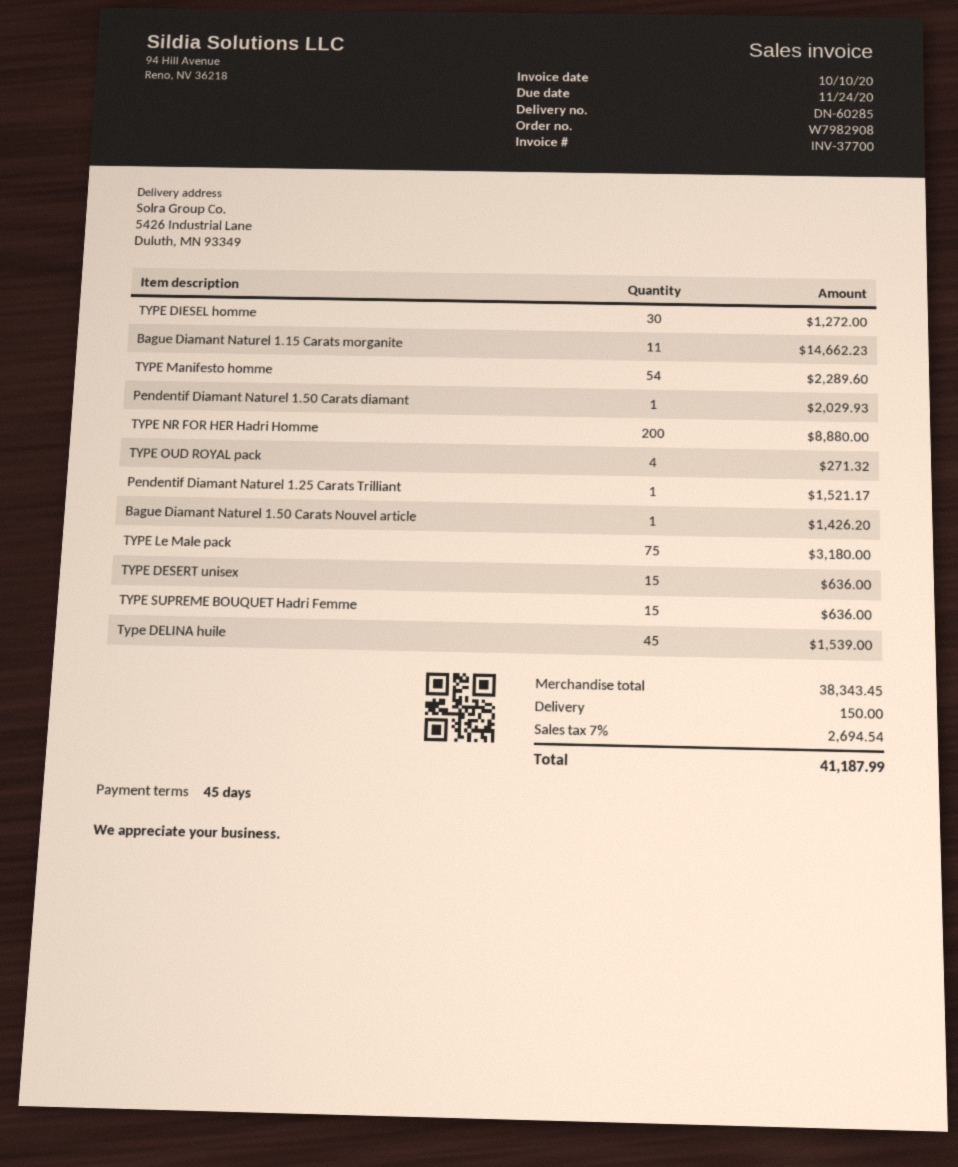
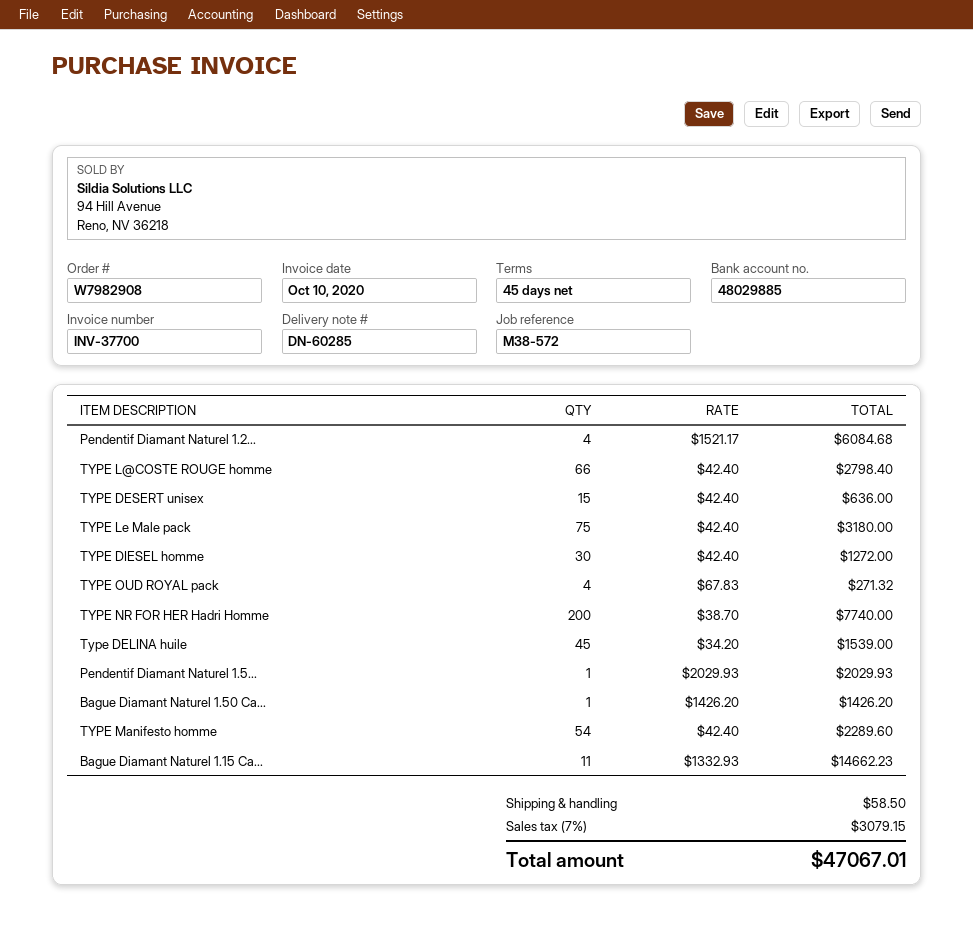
TYPE NR FOR HER Hadri Homme: 200 for 8880.00 -> 200 for 7740.00
Pendentif Diamant Naturel 1.25 Carats Trilliant: 1 for 1521.17 -> 4 for 6084.68
TYPE SUPREME BOUQUET Hadri Femme: 15 for 636.00 -> none
TYPE L@COSTE ROUGE homme: none -> 66 for 2798.40
shipping: 150.00 -> 58.50
tax: 7% = 2694.54 -> 7% = 3079.15
total: 41187.99 -> 47067.01

